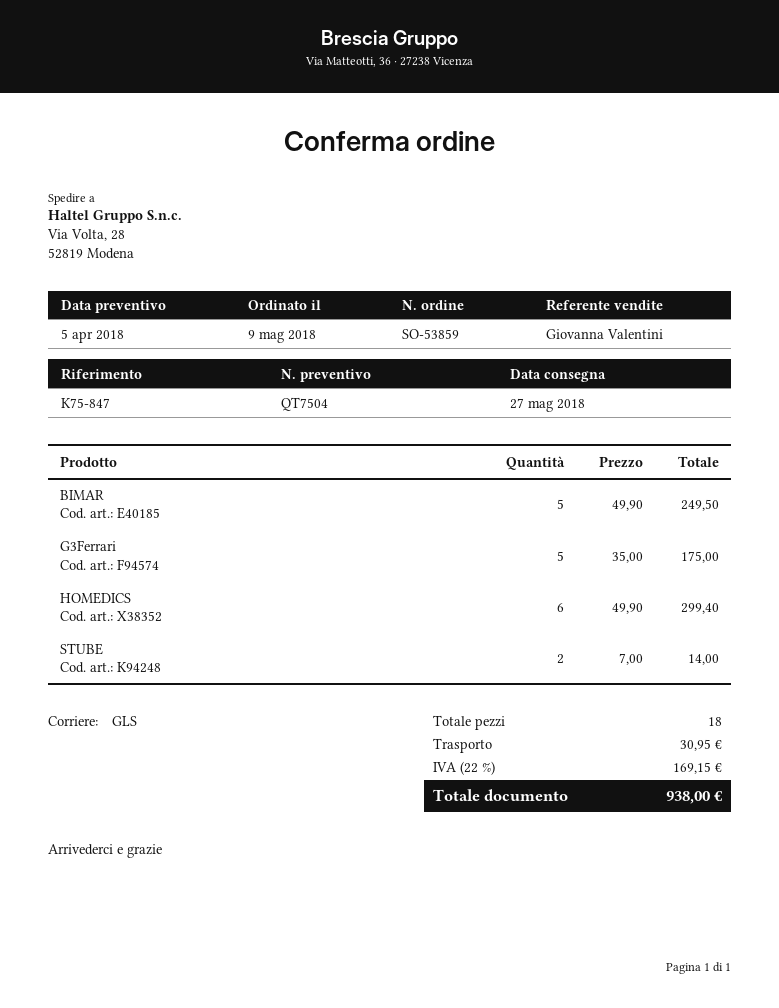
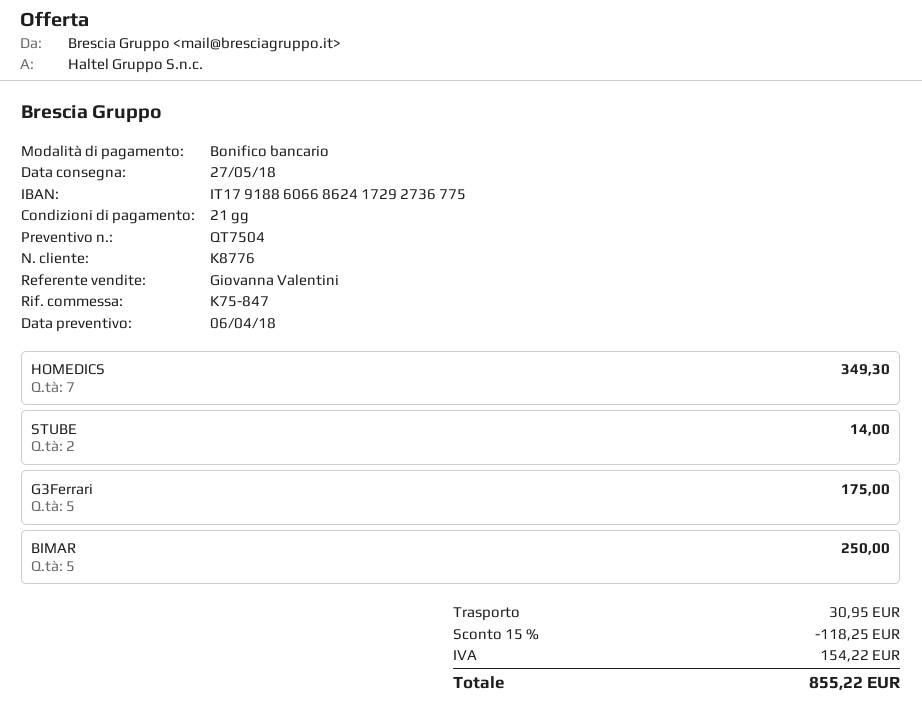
quote date: 2018-04-05 -> 2018-04-06
BIMAR: 5 for 249.50 -> 5 for 250.00
HOMEDICS: 6 for 299.40 -> 7 for 349.30
discount: none -> 15% = 118.25
tax: 169.15 -> 154.22
total: 938.00 -> 855.22

